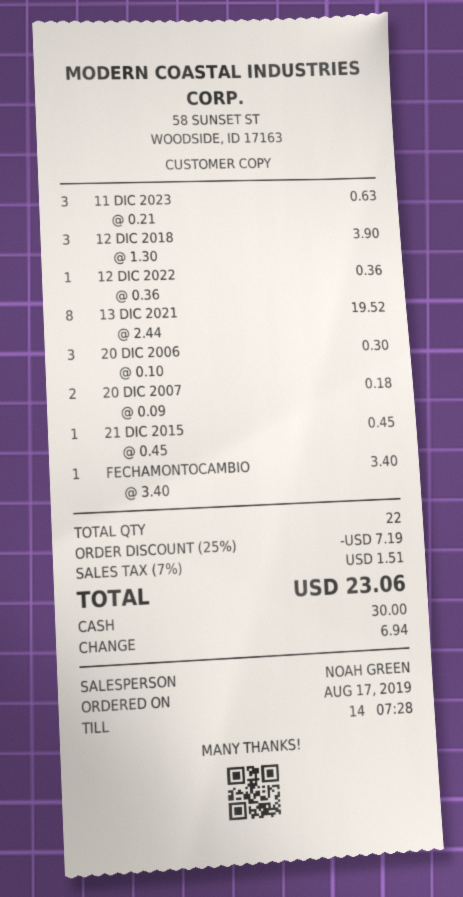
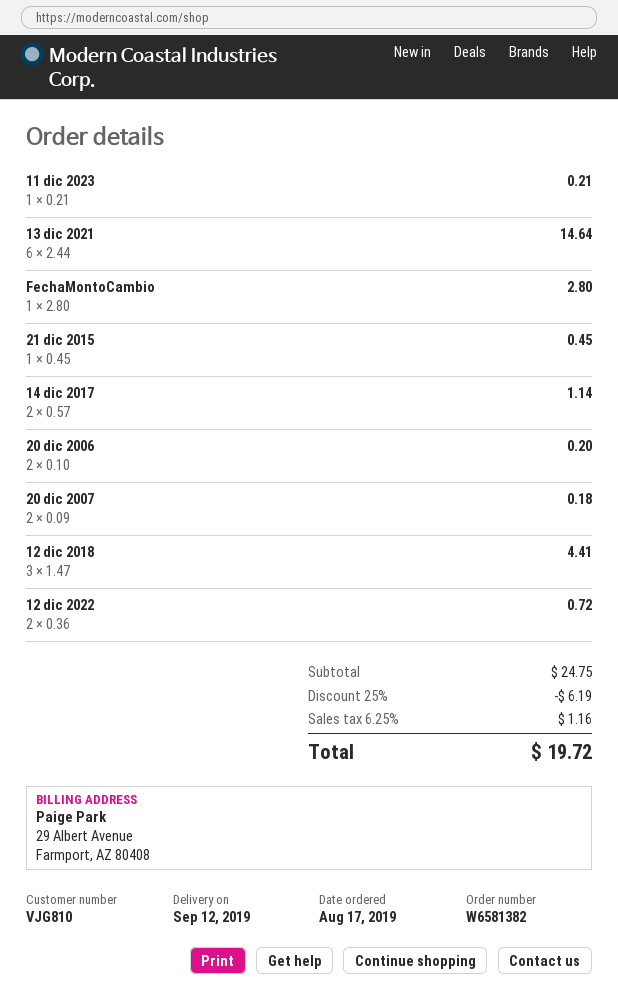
11 DIC 2023: 3 x 0.21 = 0.63 -> 1 x 0.21 = 0.21
12 DIC 2018: 3 x 1.30 = 3.90 -> 3 x 1.47 = 4.41
12 DIC 2022: 1 x 0.36 = 0.36 -> 2 x 0.36 = 0.72
13 DIC 2021: 8 x 2.44 = 19.52 -> 6 x 2.44 = 14.64
20 DIC 2006: 3 x 0.10 = 0.30 -> 2 x 0.10 = 0.20
FECHAMONTOCAMBIO: 1 x 3.40 = 3.40 -> 1 x 2.80 = 2.80
14 dic 2017: none -> 2 x 0.57 = 1.14
discount: 25% = 7.19 -> 25% = 6.19
tax: 7% = 1.51 -> 6.25% = 1.16
total: 23.06 -> 19.72

